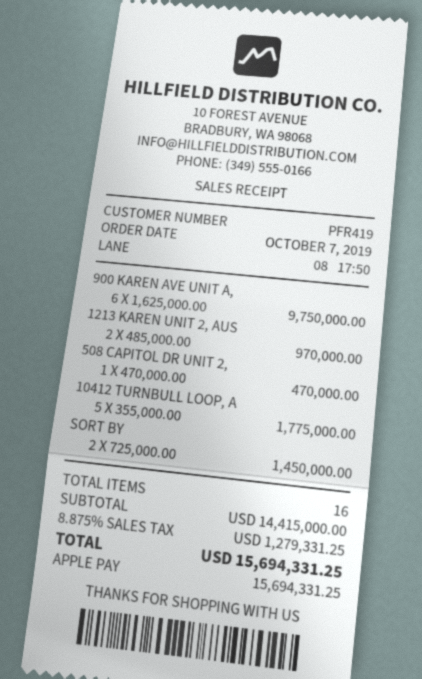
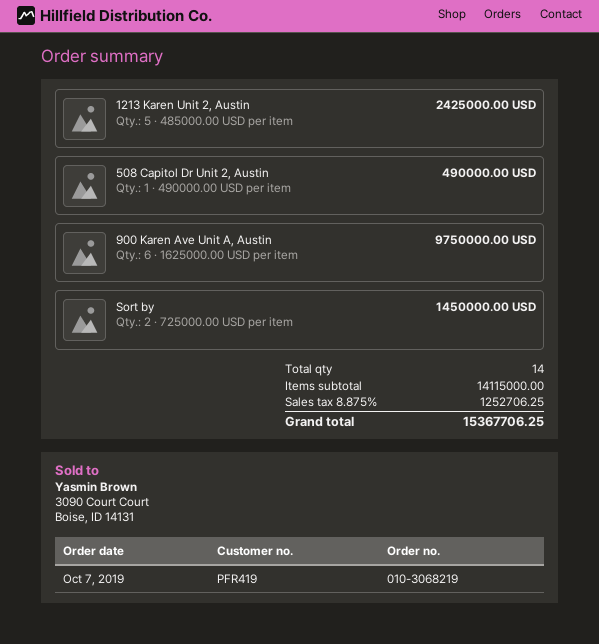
1213 KAREN UNIT 2, AUS: 2 x 485000.00 = 970000.00 -> 5 x 485000.00 = 2425000.00
508 CAPITOL DR UNIT 2,: 1 x 470000.00 = 470000.00 -> 1 x 490000.00 = 490000.00
10412 TURNBULL LOOP, A: 5 x 355000.00 = 1775000.00 -> none
total quantity: 16 -> 14
subtotal: 14415000.00 -> 14115000.00
tax: 8.875% = 1279331.25 -> 8.875% = 1252706.25
total: 15694331.25 -> 15367706.25

